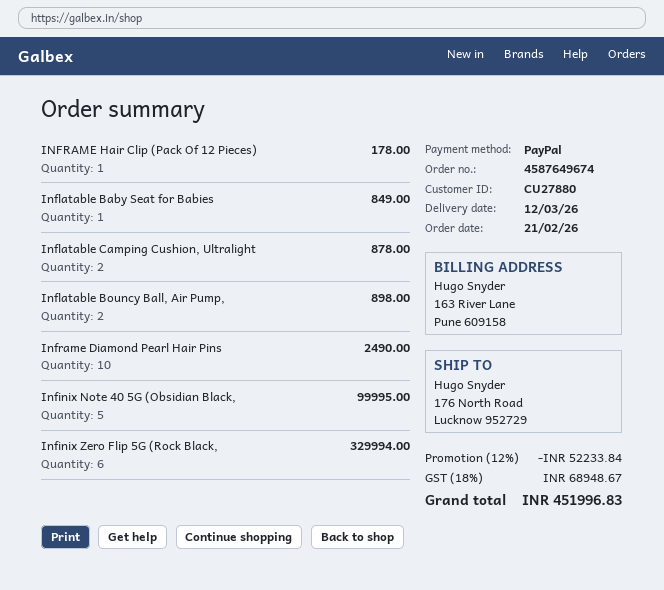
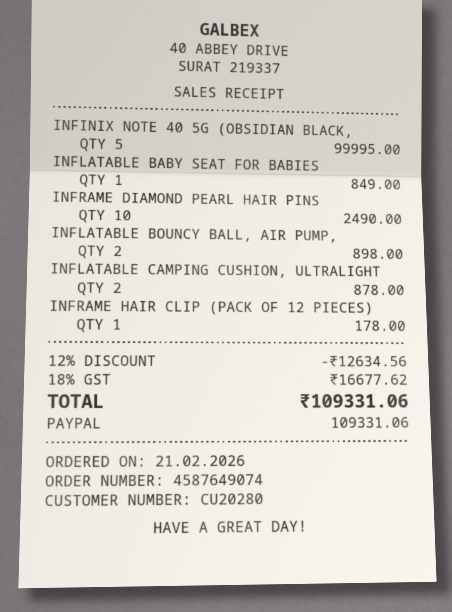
order number: 4587649674 -> 4587649074
customer number: CU27880 -> CU20280
Infinix Zero Flip 5G (Rock Black,: 6 for 329994.00 -> none
discount: 12% = 52233.84 -> 12% = 12634.56
tax: 18% = 68948.67 -> 18% = 16677.62
total: 451996.83 -> 109331.06

